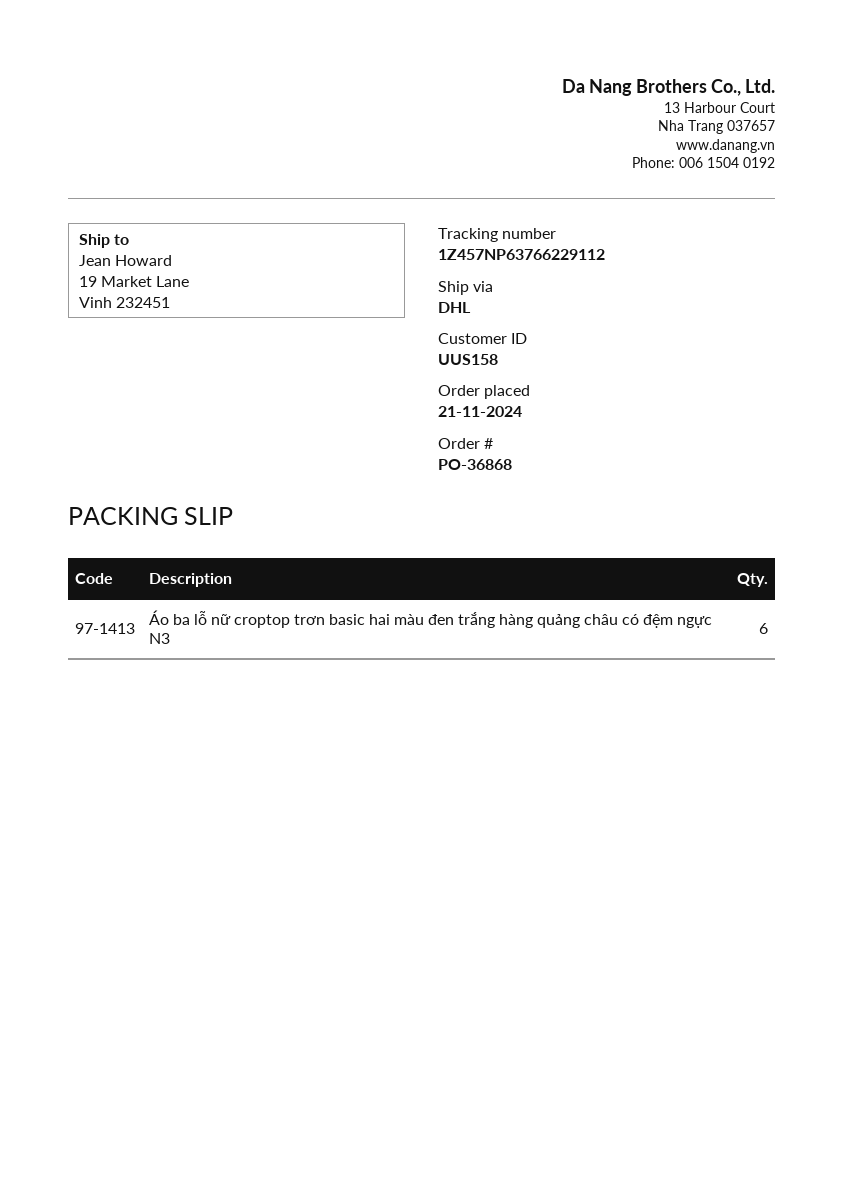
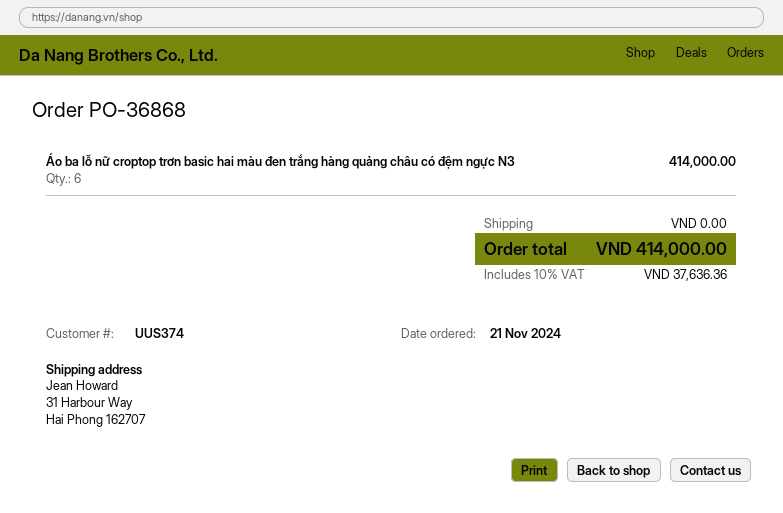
customer number: UUS158 -> UUS374
ship to: 19 Market Lane, Vinh 232451 -> 31 Harbour Way, Hai Phong 162707

